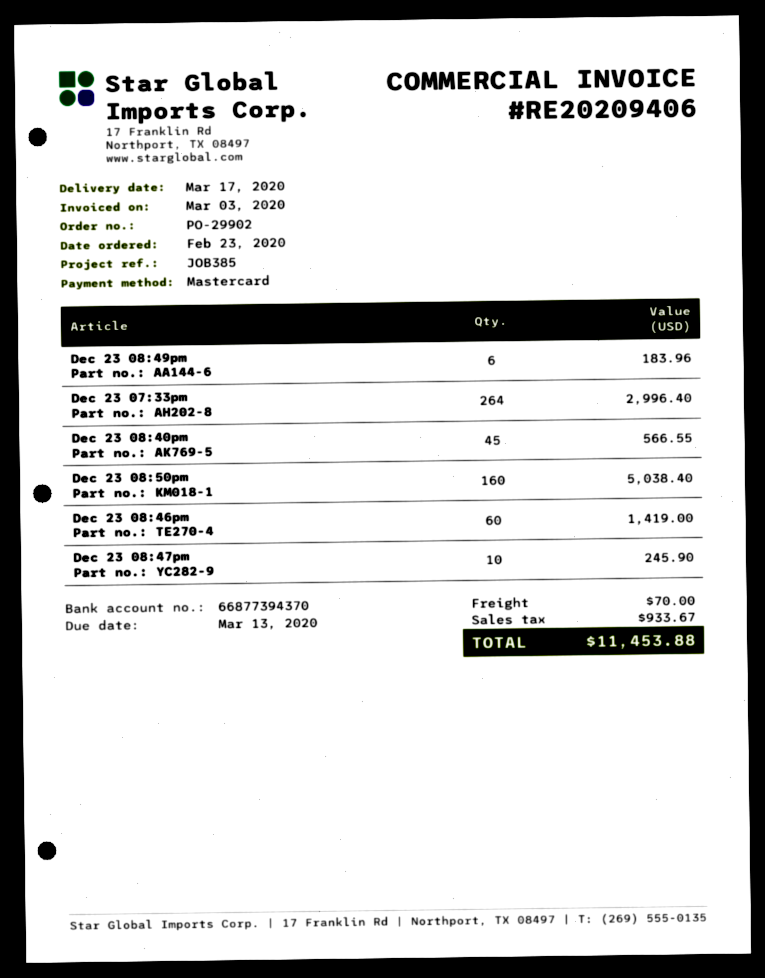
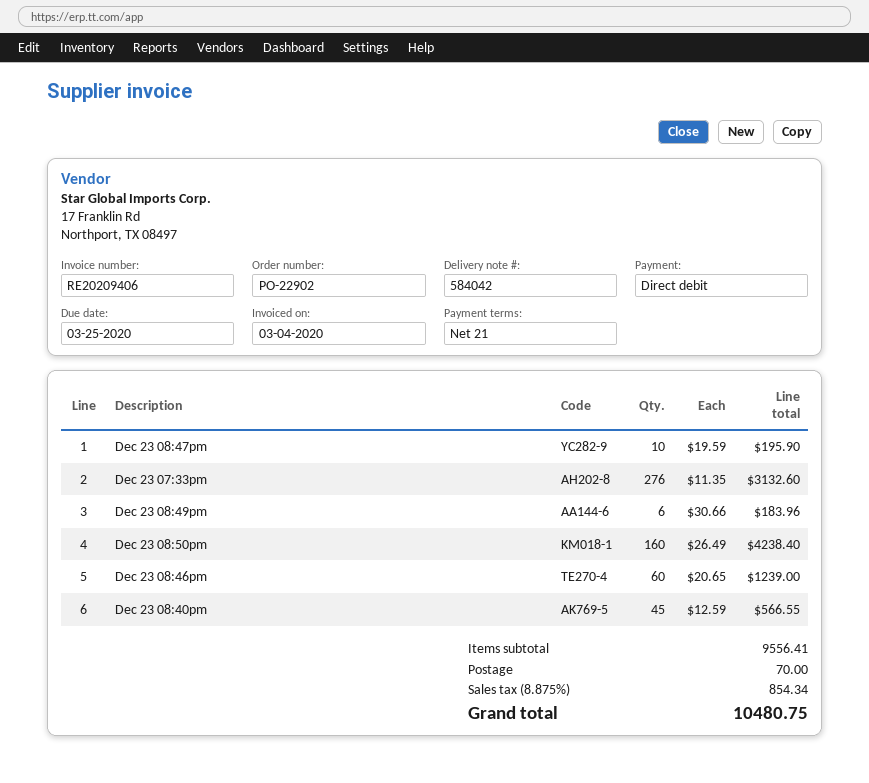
order number: PO-29902 -> PO-22902
invoice date: 2020-03-03 -> 2020-03-04
due date: 2020-03-13 -> 2020-03-25
payment method: Mastercard -> direct debit
Dec 23 07:33pm: 264 for 2996.40 -> 276 for 3132.60
Dec 23 08:50pm: 160 for 5038.40 -> 160 for 4238.40
Dec 23 08:46pm: 60 for 1419.00 -> 60 for 1239.00
Dec 23 08:47pm: 10 for 245.90 -> 10 for 195.90
tax: 933.67 -> 854.34
total: 11453.88 -> 10480.75

